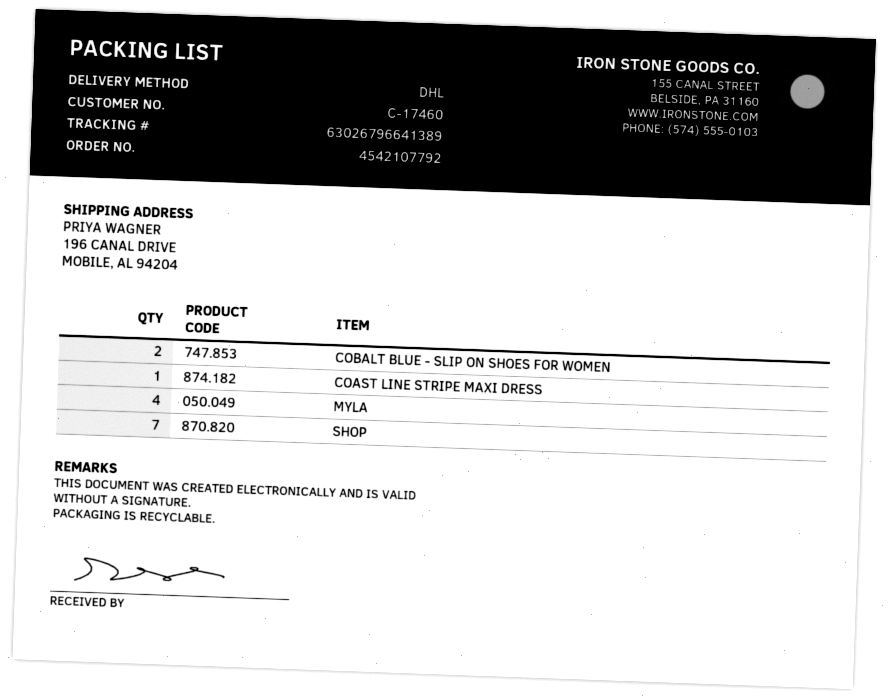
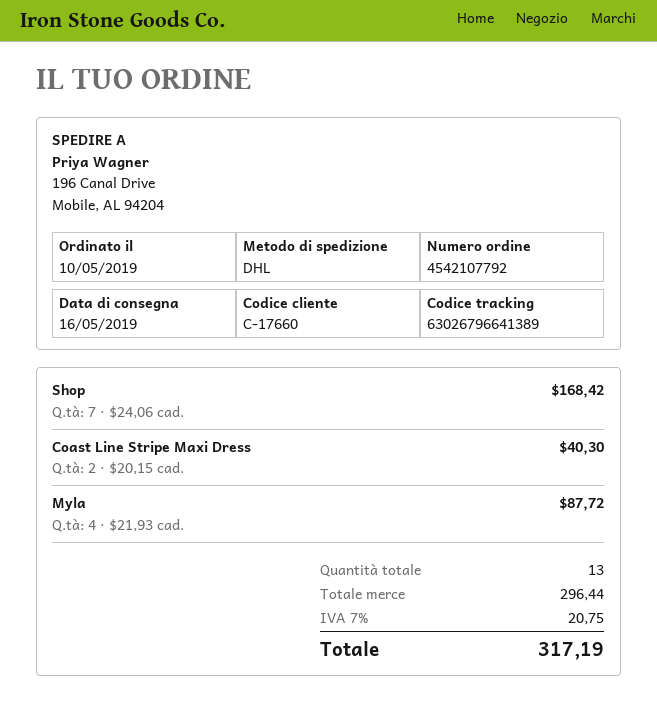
customer number: C-17460 -> C-17660
COBALT BLUE - SLIP ON SHOES FOR WOMEN: 2 -> none
COAST LINE STRIPE MAXI DRESS: 1 -> 2

